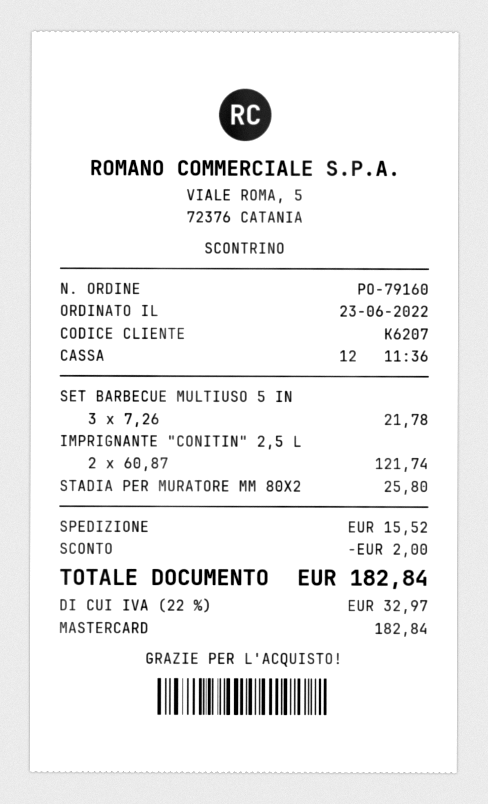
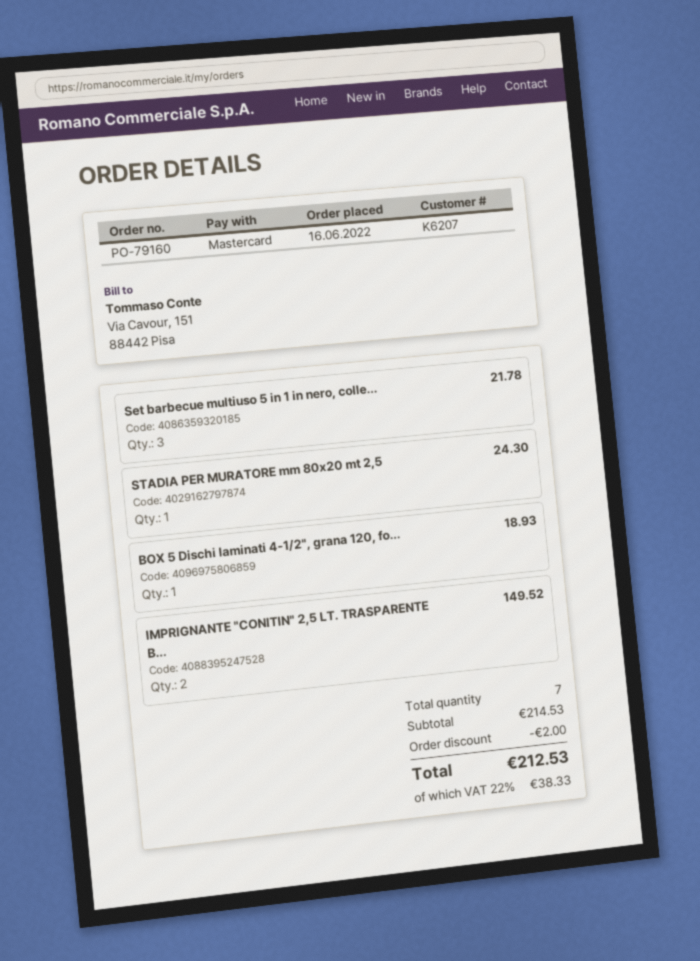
order date: 2022-06-23 -> 2022-06-16
IMPRIGNANTE "CONITIN" 2,5 L: 2 for 121.74 -> 2 for 149.52
STADIA PER MURATORE MM 80X2: 1 for 25.80 -> 1 for 24.30
BOX 5 Dischi laminati 4-1/2", grana 120, fo...: none -> 1 for 18.93
shipping: 15.52 -> none
tax: 22% = 32.97 -> 22% = 38.33
total: 182.84 -> 212.53

